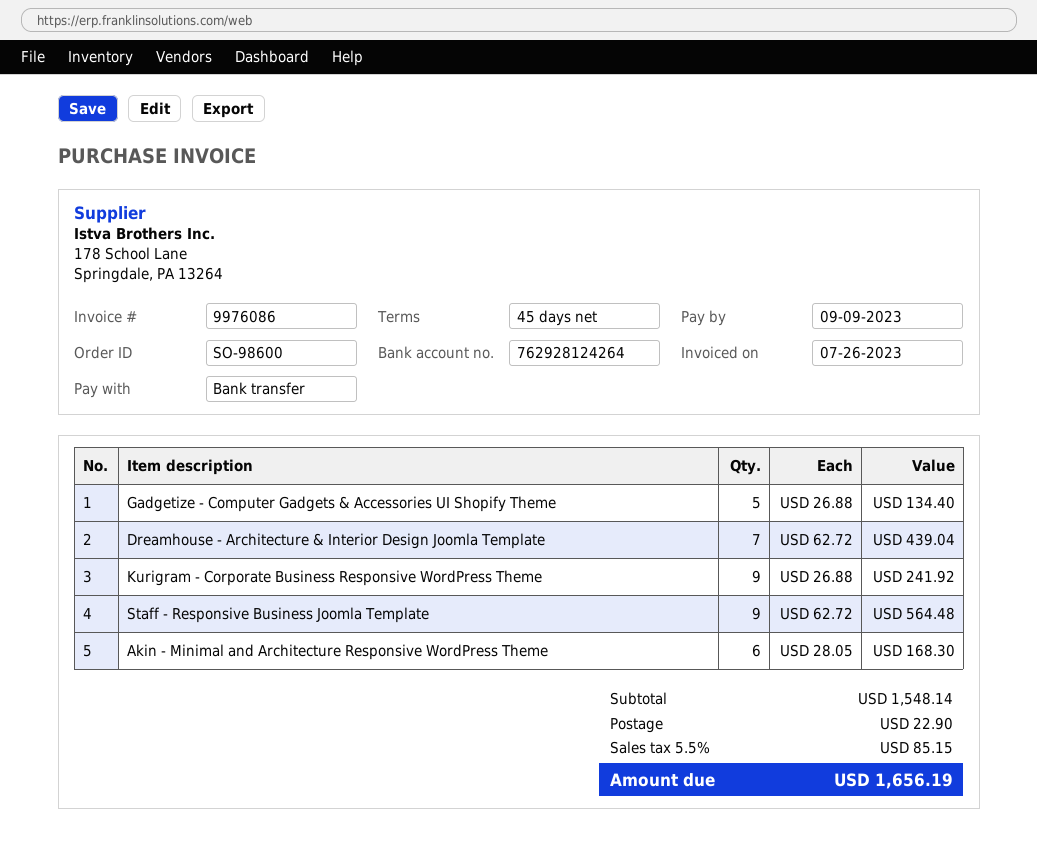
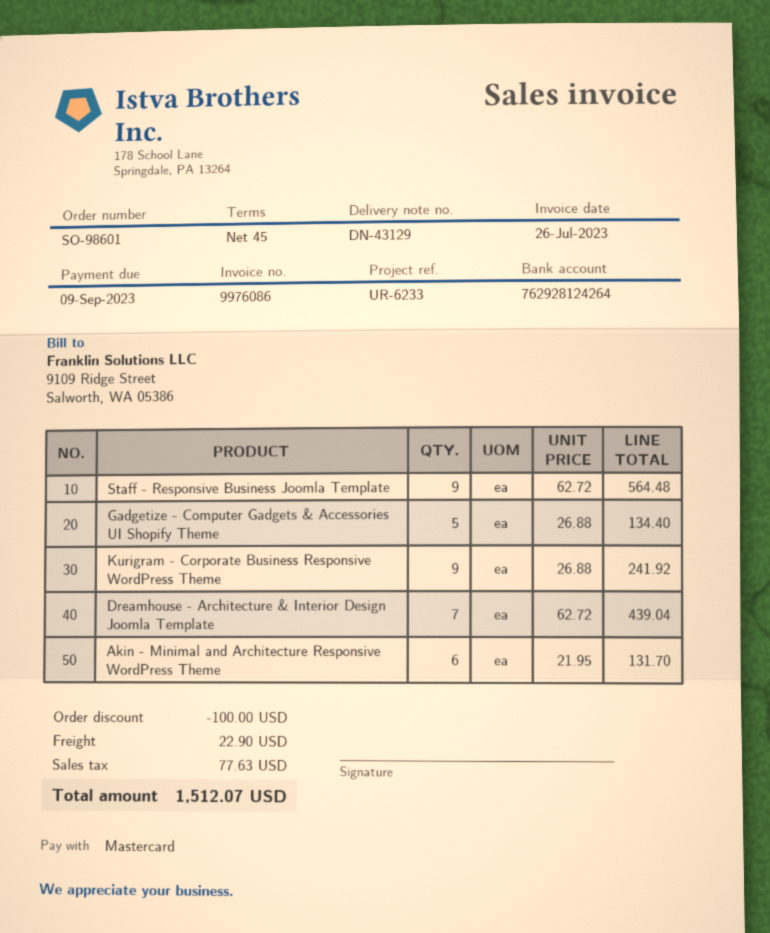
order number: SO-98600 -> SO-98601
payment method: bank transfer -> Mastercard
Akin - Minimal and Architecture Responsive WordPress Theme: 6 x 28.05 = 168.30 -> 6 x 21.95 = 131.70
discount: none -> 100.00
tax: 85.15 -> 77.63
total: 1656.19 -> 1512.07

